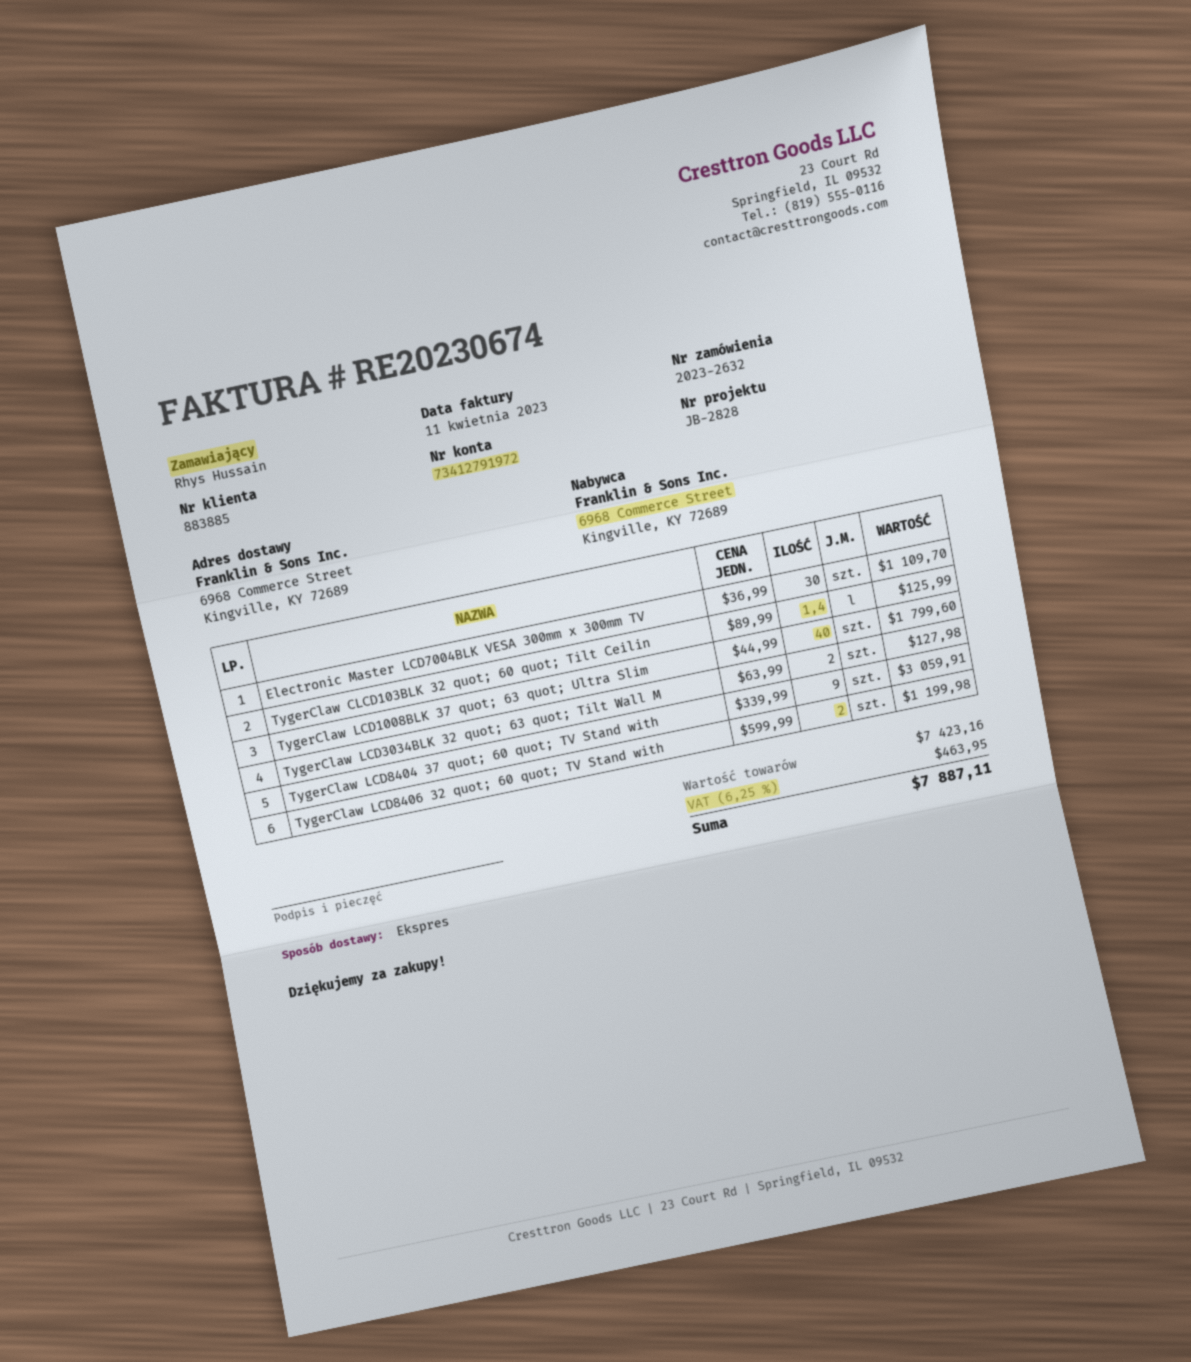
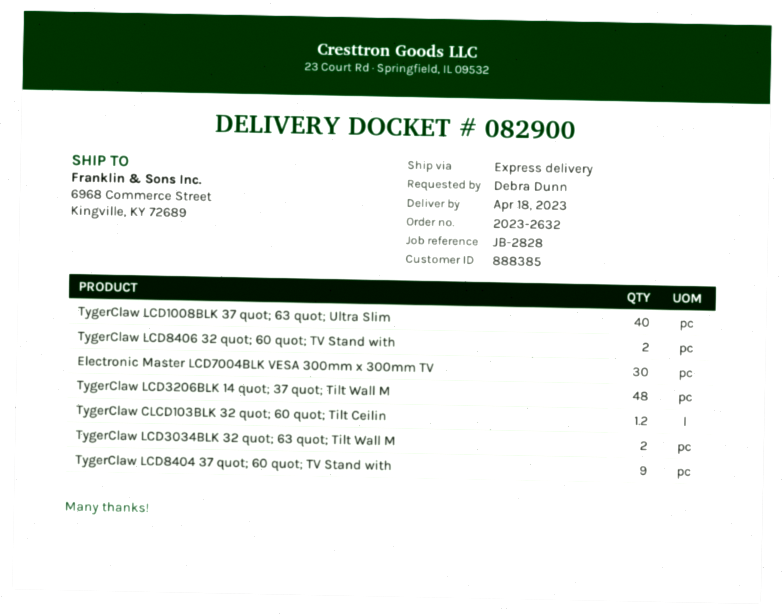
customer number: 883885 -> 888385
ordered by: Rhys Hussain -> Debra Dunn
TygerClaw CLCD103BLK 32 quot; 60 quot; Tilt Ceilin: 1.4 -> 1.2
TygerClaw LCD3206BLK 14 quot; 37 quot; Tilt Wall M: none -> 48

